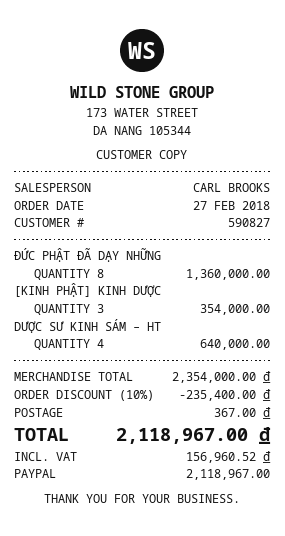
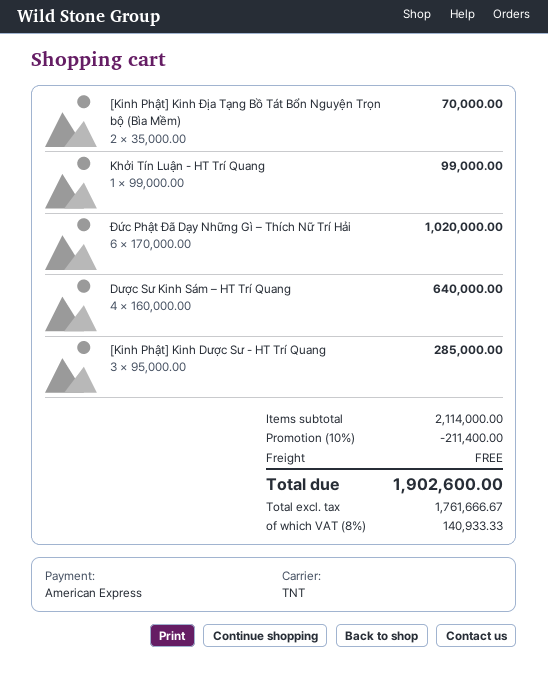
payment method: PayPal -> American Express
ĐỨC PHẬT ĐÃ DẠY NHỮNG: 8 for 1360000.00 -> 6 for 1020000.00
[KINH PHẬT] KINH DƯỢC: 3 for 354000.00 -> 3 for 285000.00
[Kinh Phật] Kinh Địa Tạng Bồ Tát Bổn Nguyện Trọn bộ (Bìa Mềm): none -> 2 for 70000.00
Khởi Tín Luận - HT Trí Quang: none -> 1 for 99000.00
subtotal: 2354000.00 -> 2114000.00
discount: 10% = 235400.00 -> 10% = 211400.00
shipping: 367.00 -> 0.00
tax: 156960.52 -> 140933.33
total: 2118967.00 -> 1902600.00

